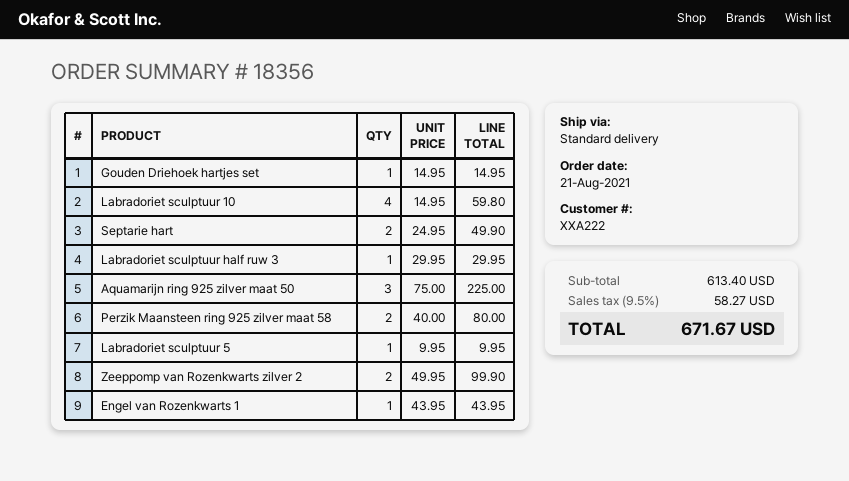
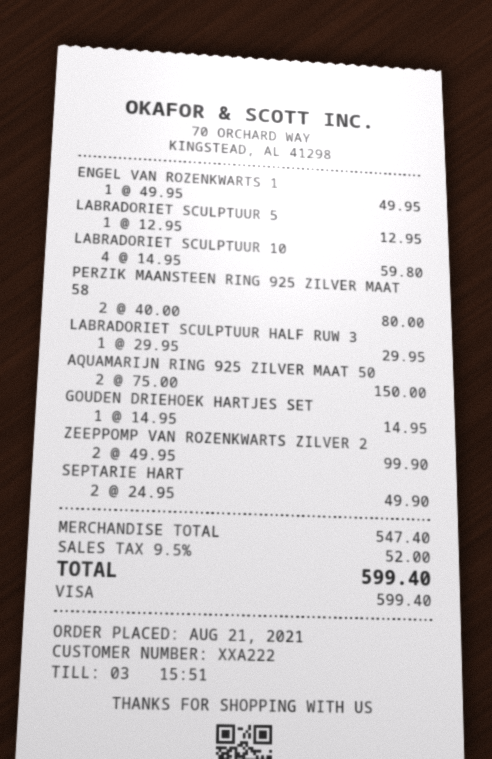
Aquamarijn ring 925 zilver maat 50: 3 x 75.00 = 225.00 -> 2 x 75.00 = 150.00
Labradoriet sculptuur 5: 1 x 9.95 = 9.95 -> 1 x 12.95 = 12.95
Engel van Rozenkwarts 1: 1 x 43.95 = 43.95 -> 1 x 49.95 = 49.95
subtotal: 613.40 -> 547.40
tax: 9.5% = 58.27 -> 9.5% = 52.00
total: 671.67 -> 599.40

